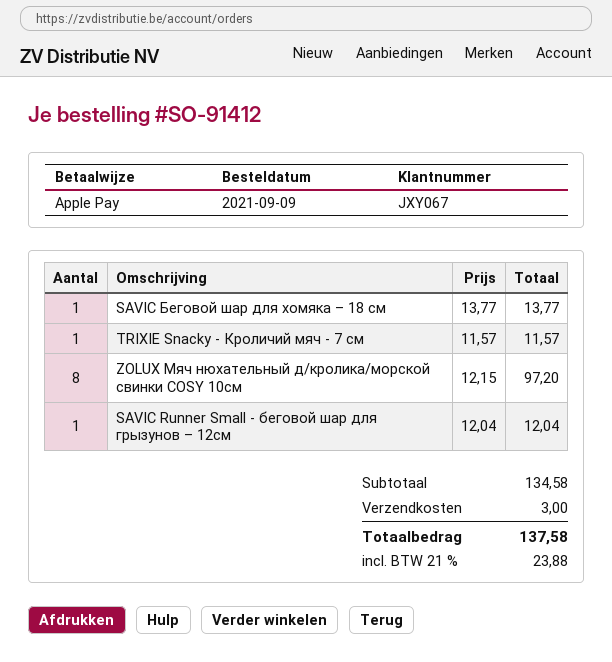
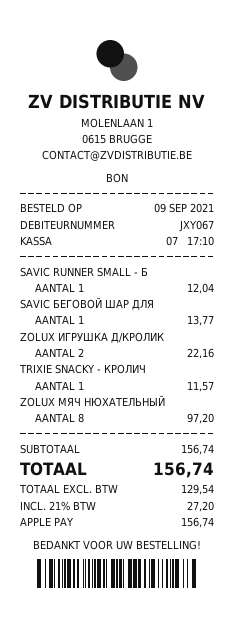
ZOLUX ИГРУШКА Д/КРОЛИК: none -> 2 for 22.16
subtotal: 134.58 -> 156.74
shipping: 3.00 -> none
tax: 21% = 23.88 -> 21% = 27.20
total: 137.58 -> 156.74

